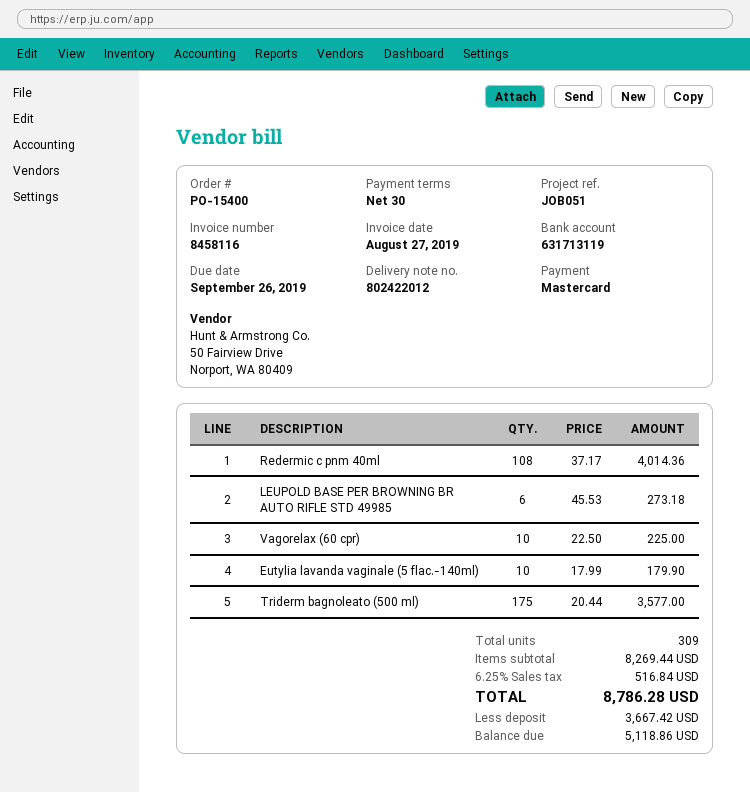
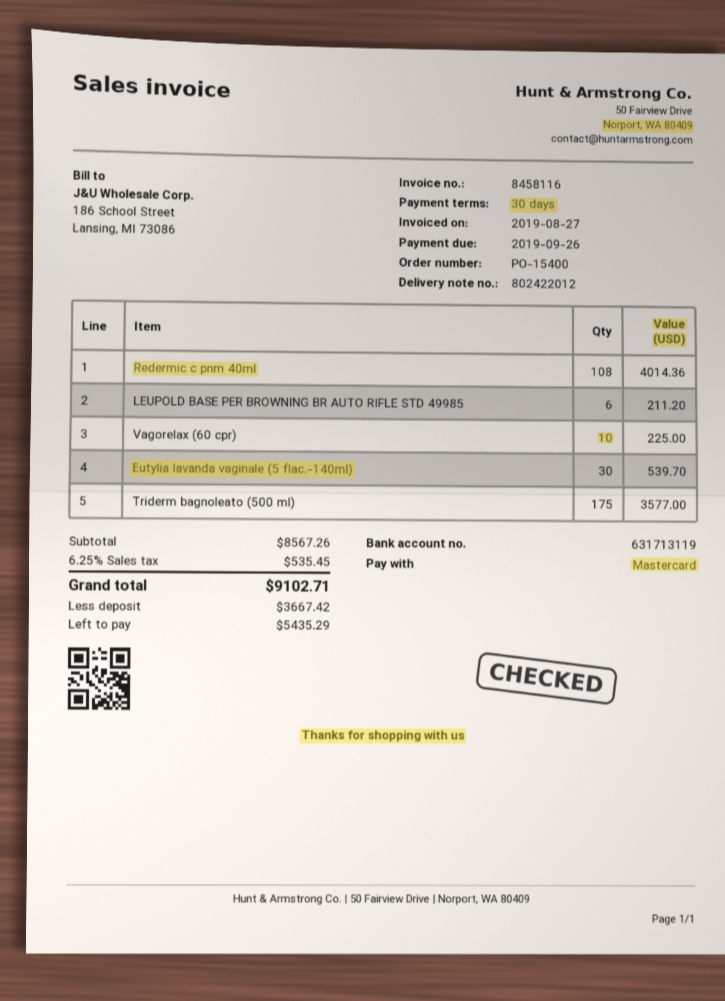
LEUPOLD BASE PER BROWNING BR AUTO RIFLE STD 49985: 6 for 273.18 -> 6 for 211.20
Eutylia lavanda vaginale (5 flac.-140ml): 10 for 179.90 -> 30 for 539.70
subtotal: 8269.44 -> 8567.26
tax: 6.25% = 516.84 -> 6.25% = 535.45
total: 8786.28 -> 9102.71
balance: 5118.86 -> 5435.29

